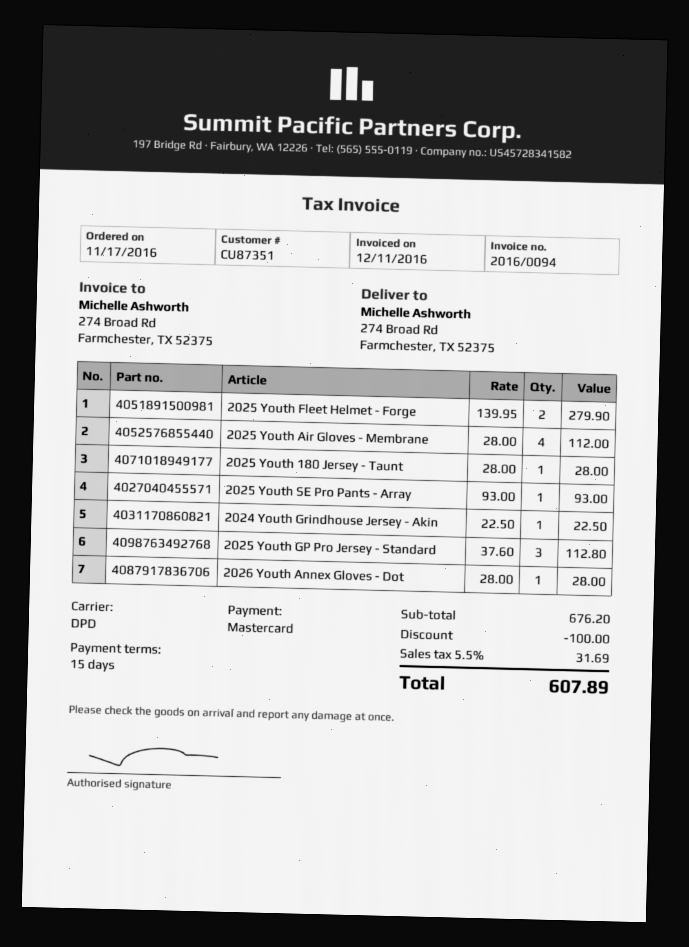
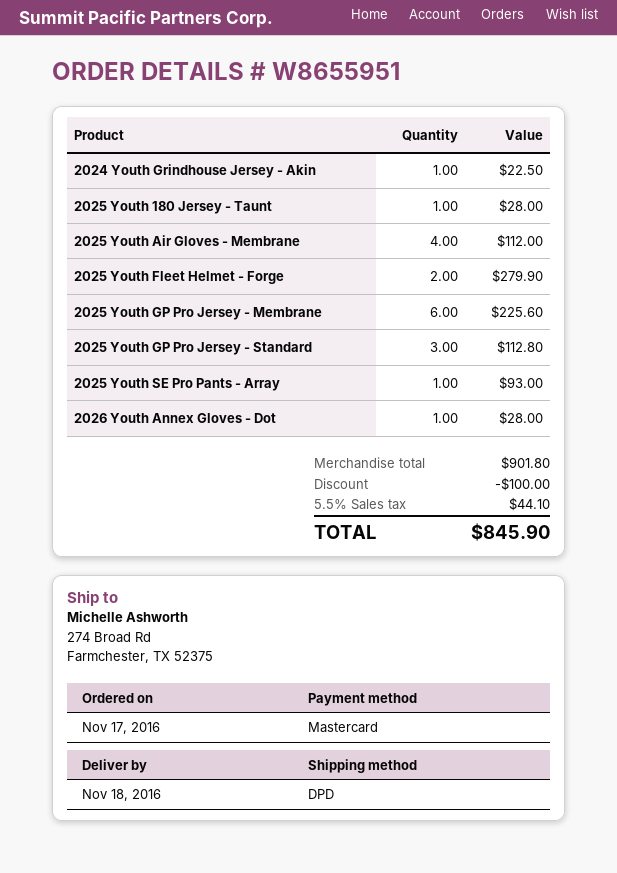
2025 Youth GP Pro Jersey - Membrane: none -> 6 for 225.60
subtotal: 676.20 -> 901.80
tax: 5.5% = 31.69 -> 5.5% = 44.10
total: 607.89 -> 845.90

